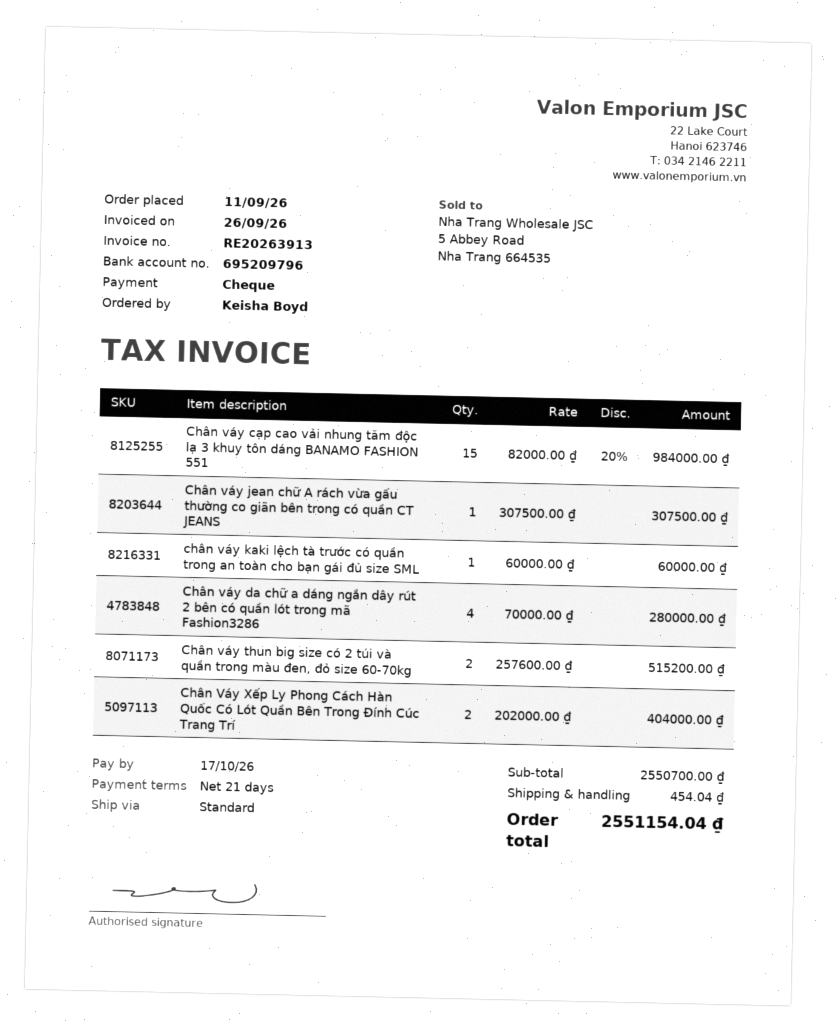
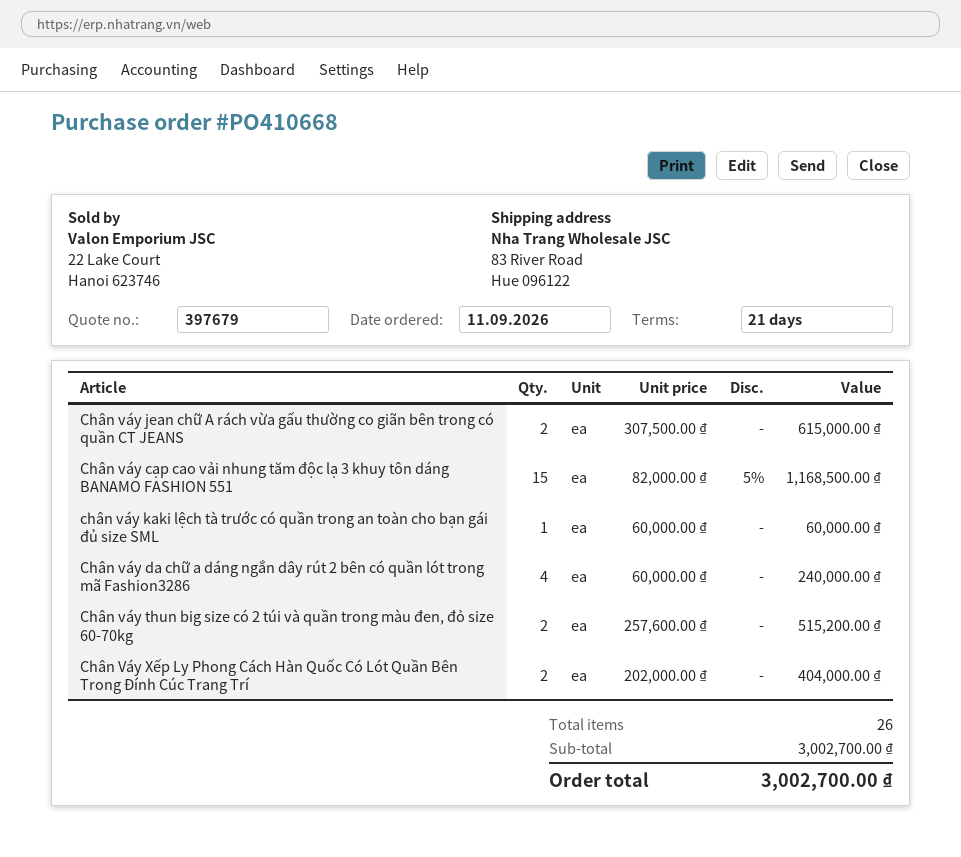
Chân váy cạp cao vải nhung tăm độc lạ 3 khuy tôn dáng BANAMO FASHION 551: 15 x 82000.00 - 20% = 984000.00 -> 15 x 82000.00 - 5% = 1168500.00
Chân váy jean chữ A rách vừa gấu thường co giãn bên trong có quần CT JEANS: 1 x 307500.00 = 307500.00 -> 2 x 307500.00 = 615000.00
Chân váy da chữ a dáng ngắn dây rút 2 bên có quần lót trong mã Fashion3286: 4 x 70000.00 = 280000.00 -> 4 x 60000.00 = 240000.00
subtotal: 2550700.00 -> 3002700.00
shipping: 454.04 -> none
total: 2551154.04 -> 3002700.00

